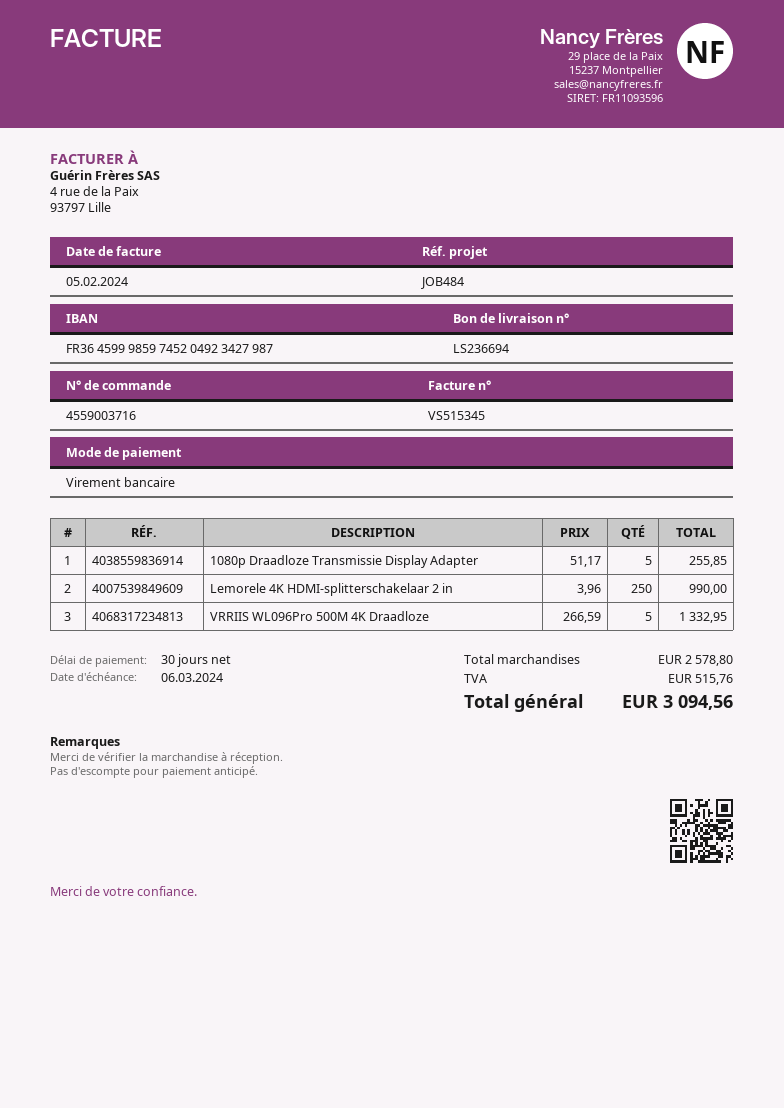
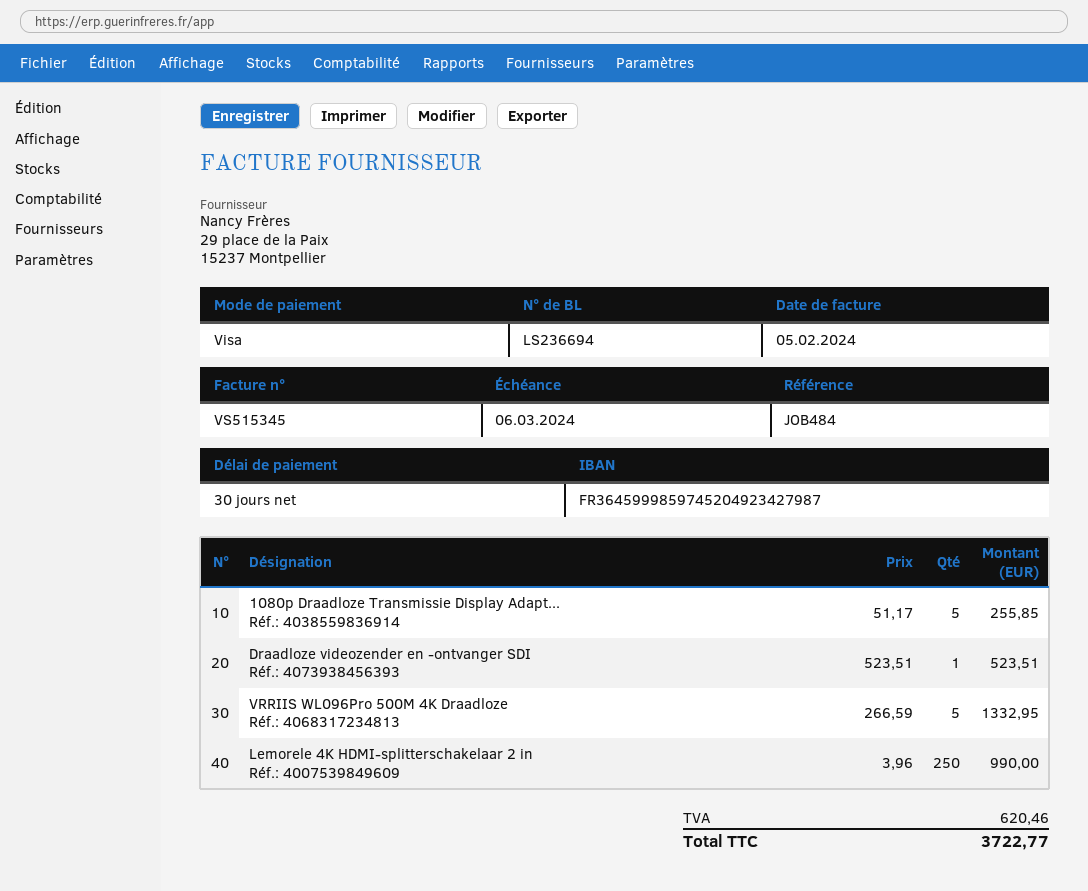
payment method: bank transfer -> Visa
Draadloze videozender en -ontvanger SDI: none -> 1 x 523.51 = 523.51
tax: 515.76 -> 620.46
total: 3094.56 -> 3722.77

